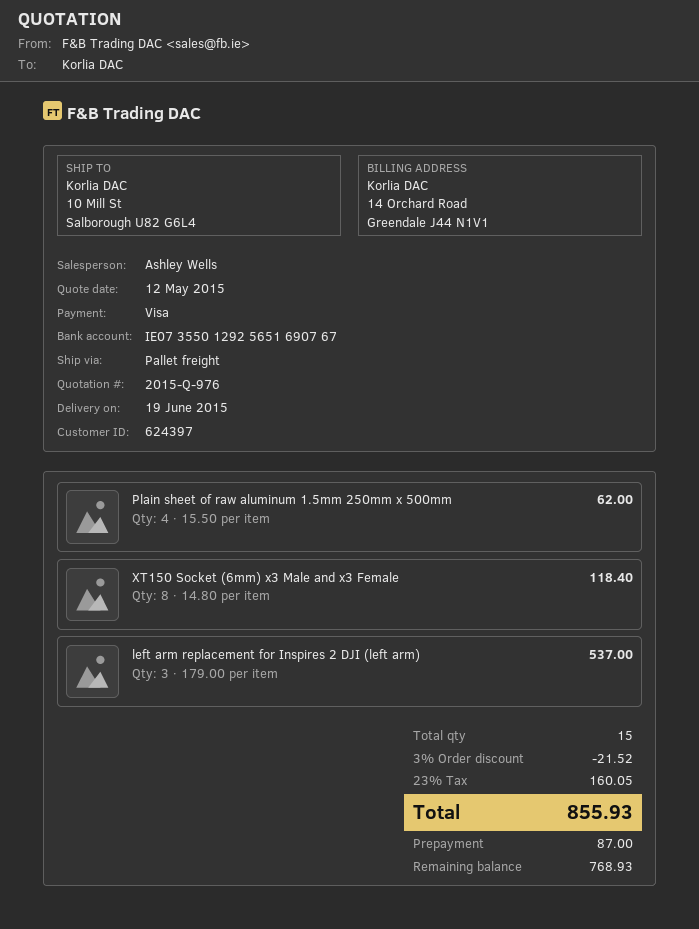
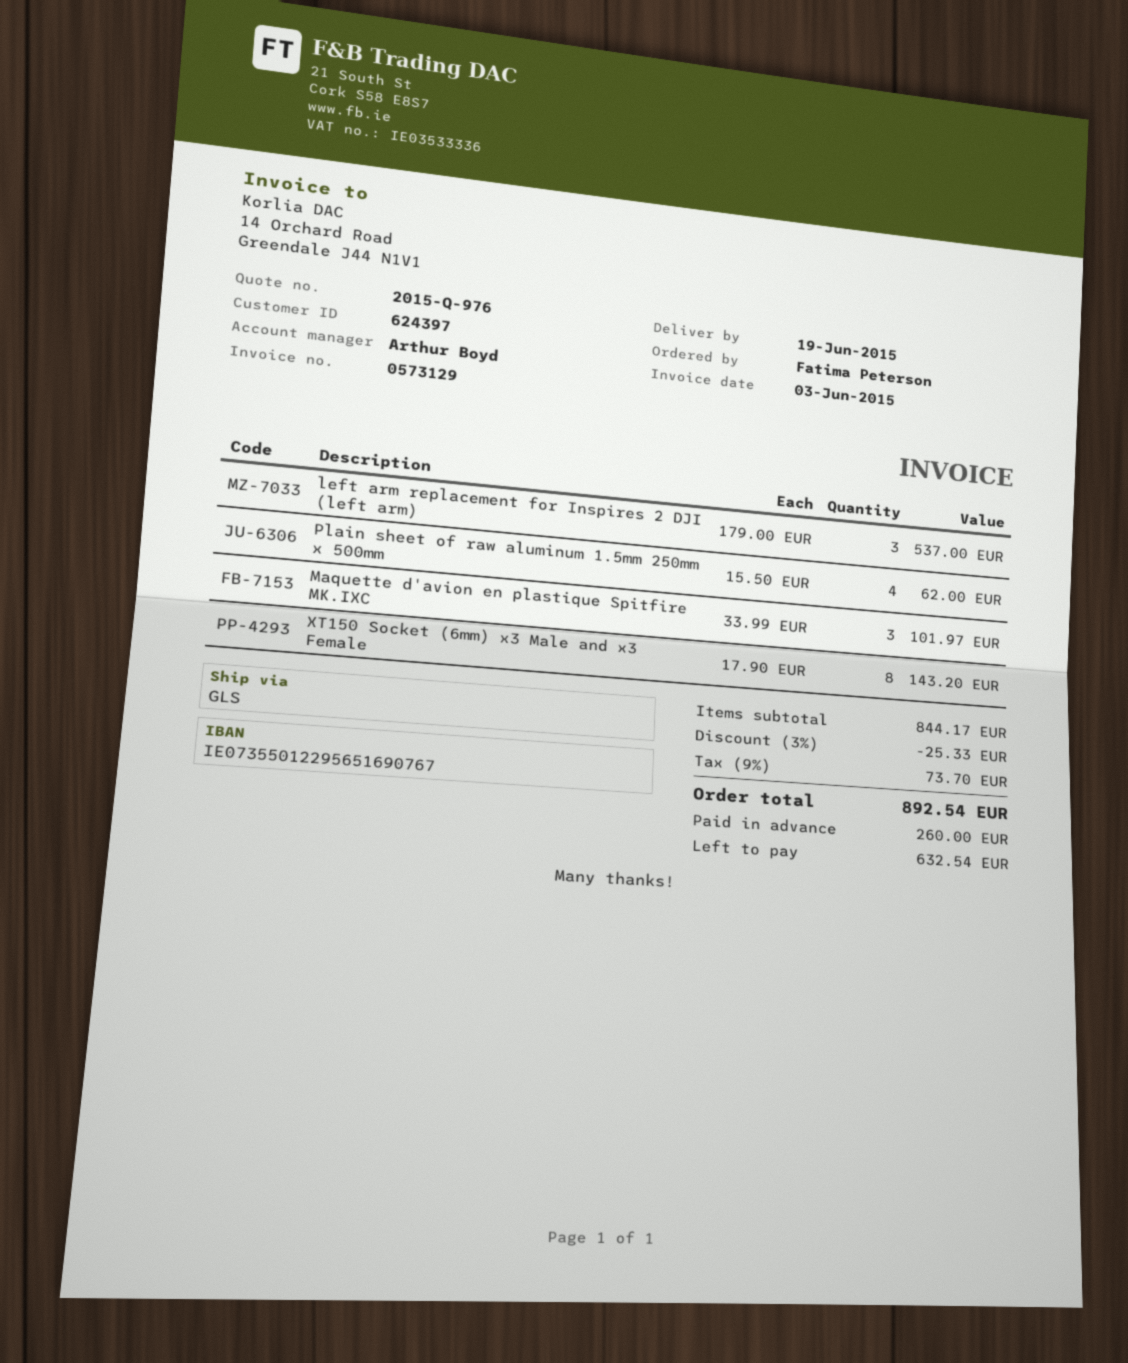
sales rep: Ashley Wells -> Arthur Boyd
bank account: IE07355012925651690767 -> IE07355012295651690767
shipping method: pallet freight -> GLS
XT150 Socket (6mm) x3 Male and x3 Female: 8 x 14.80 = 118.40 -> 8 x 17.90 = 143.20
Maquette d'avion en plastique Spitfire MK.IXC: none -> 3 x 33.99 = 101.97
discount: 3% = 21.52 -> 3% = 25.33
tax: 23% = 160.05 -> 9% = 73.70
total: 855.93 -> 892.54
deposit: 87.00 -> 260.00
balance: 768.93 -> 632.54

